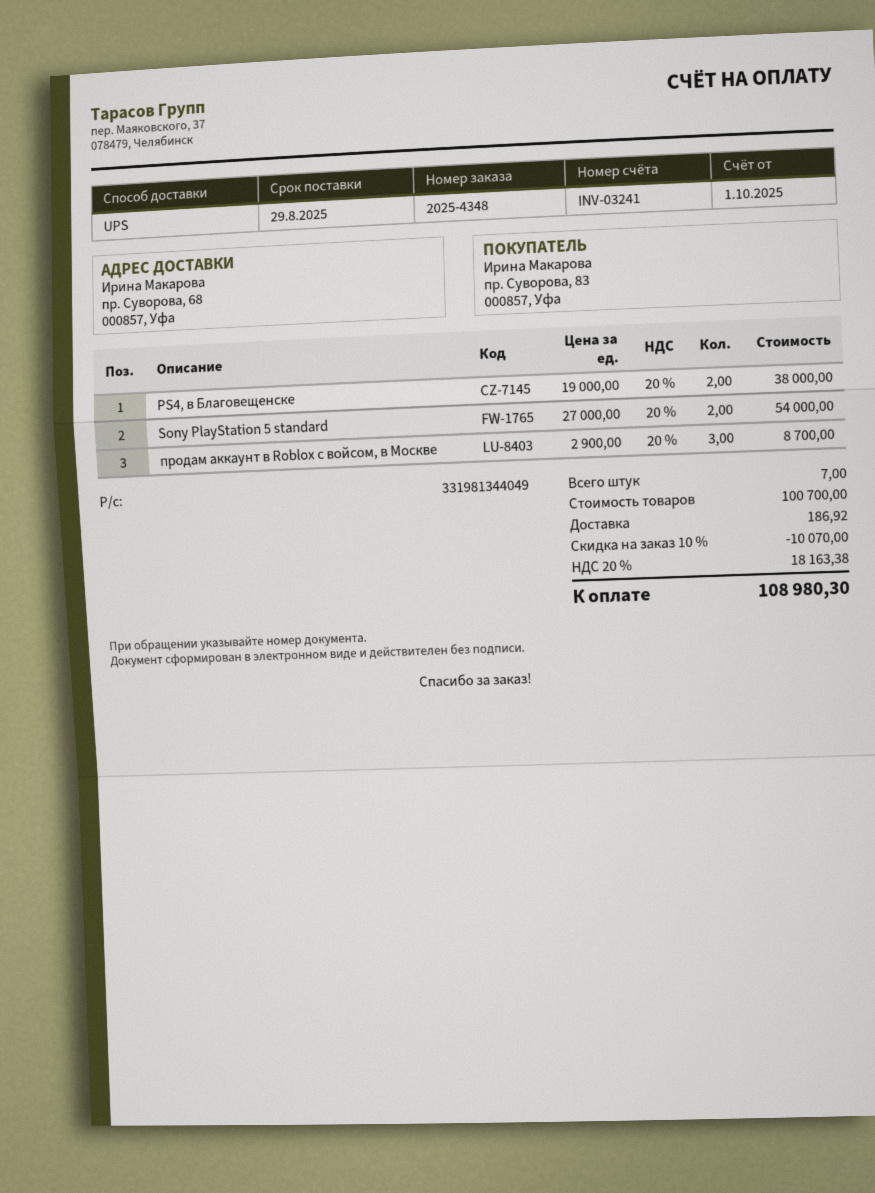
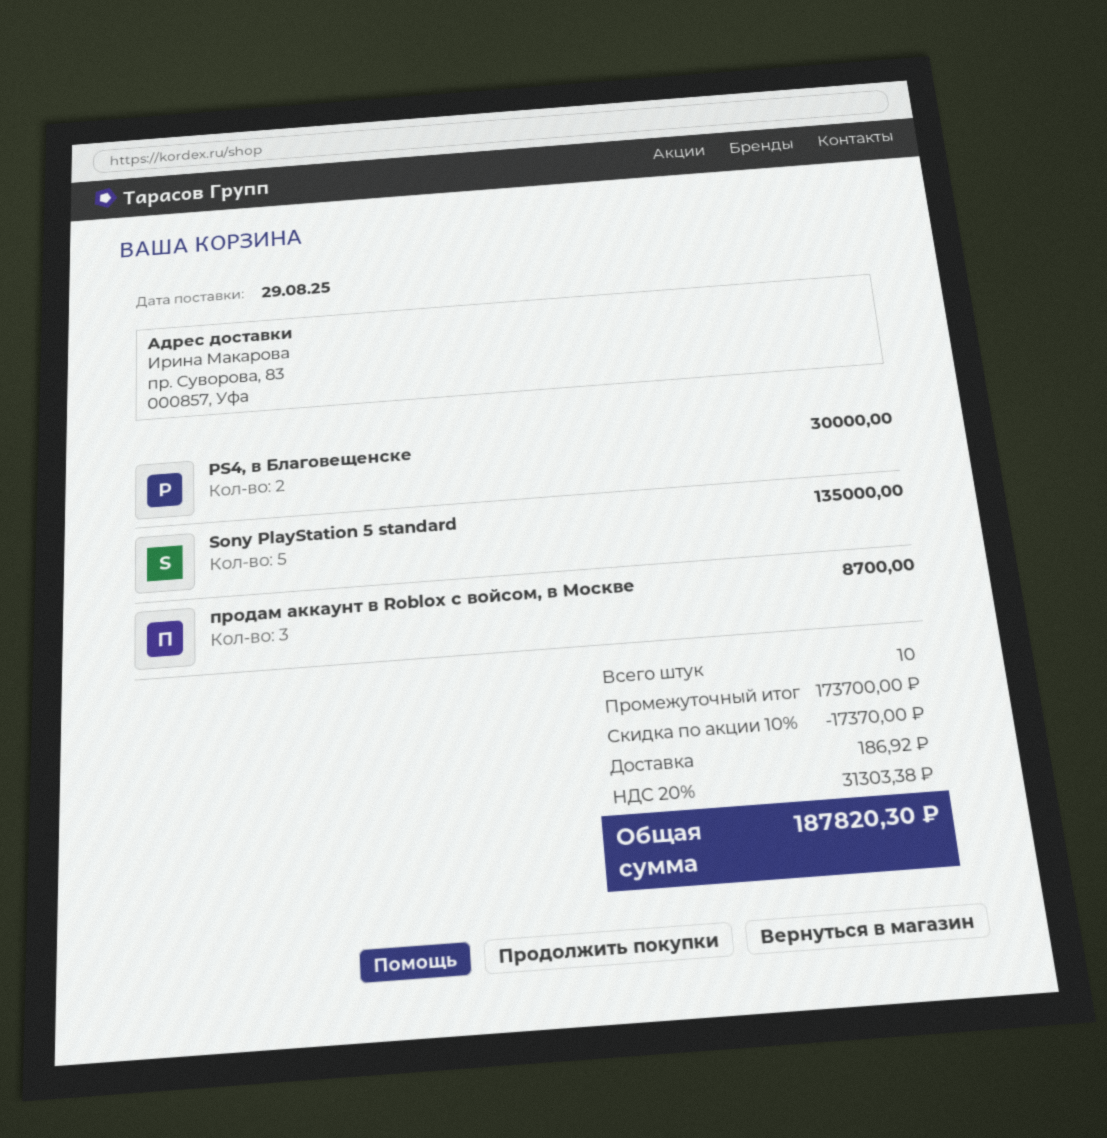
ship to: пр. Суворова, 68, 000857, Уфа -> пр. Суворова, 83, 000857, Уфа
PS4, в Благовещенске: 2 for 38000.00 -> 2 for 30000.00
Sony PlayStation 5 standard: 2 for 54000.00 -> 5 for 135000.00
total quantity: 7 -> 10
subtotal: 100700.00 -> 173700.00
discount: 10% = 10070.00 -> 10% = 17370.00
tax: 20% = 18163.38 -> 20% = 31303.38
total: 108980.30 -> 187820.30

